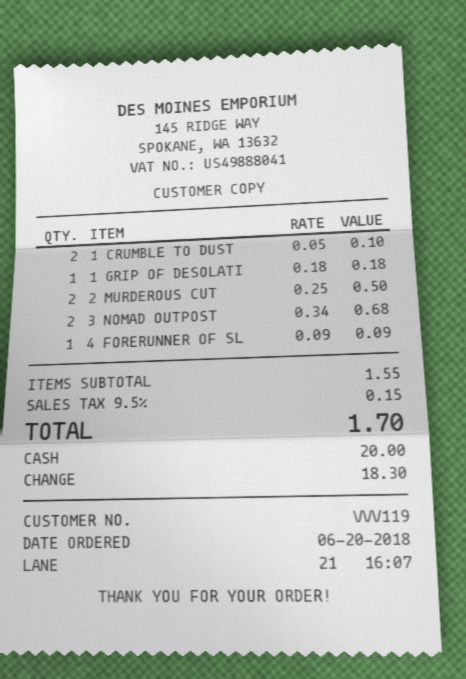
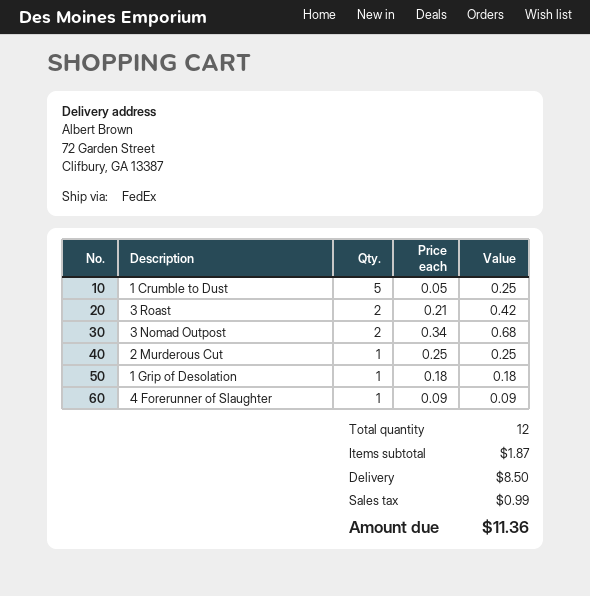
1 CRUMBLE TO DUST: 2 x 0.05 = 0.10 -> 5 x 0.05 = 0.25
2 MURDEROUS CUT: 2 x 0.25 = 0.50 -> 1 x 0.25 = 0.25
3 Roast: none -> 2 x 0.21 = 0.42
subtotal: 1.55 -> 1.87
shipping: none -> 8.50
tax: 0.15 -> 0.99
total: 1.70 -> 11.36

